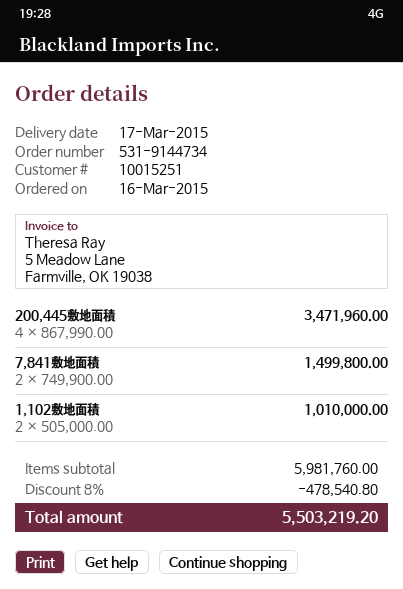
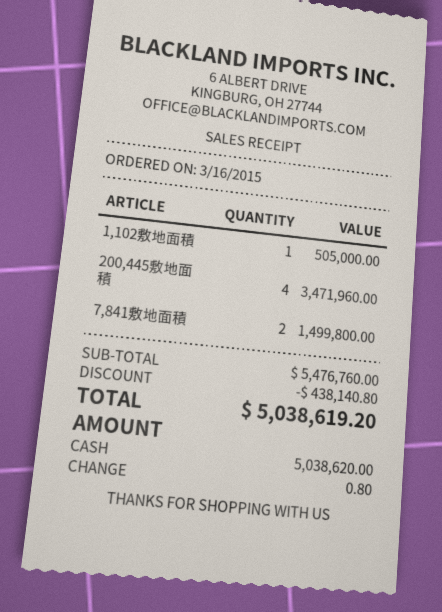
1,102敷地面積: 2 for 1010000.00 -> 1 for 505000.00
subtotal: 5981760.00 -> 5476760.00
discount: 478540.80 -> 438140.80
total: 5503219.20 -> 5038619.20

